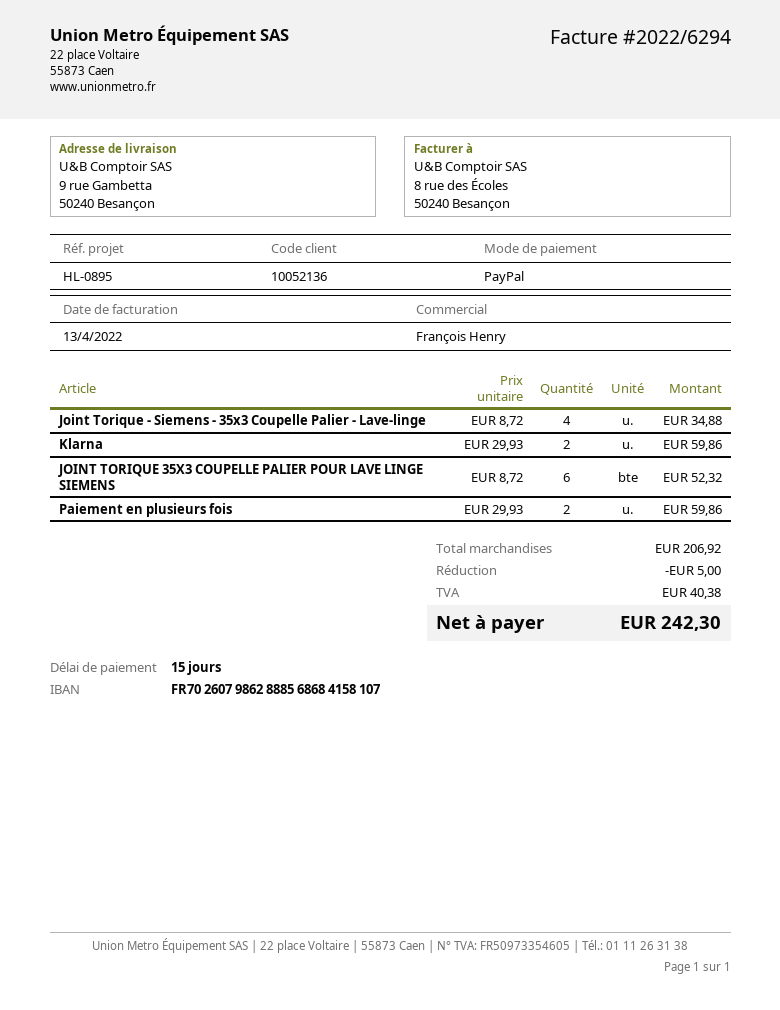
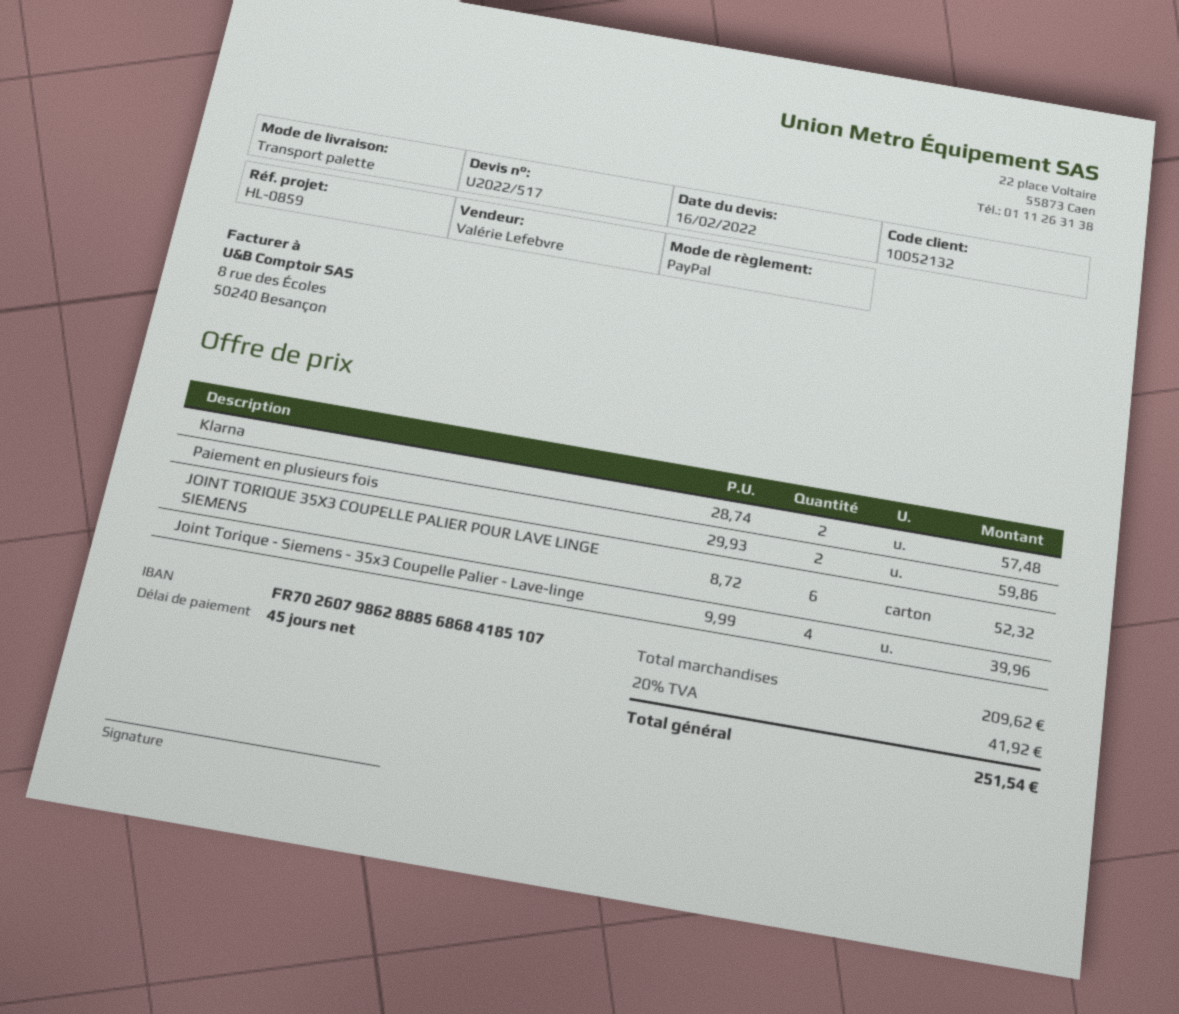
payment terms: 15 days -> 45 days
customer number: 10052136 -> 10052132
reference: HL-0895 -> HL-0859
sales rep: François Henry -> Valérie Lefebvre
bank account: FR7026079862888568684158107 -> FR7026079862888568684185107
Joint Torique - Siemens - 35x3 Coupelle Palier - Lave-linge: 4 x 8.72 = 34.88 -> 4 x 9.99 = 39.96
Klarna: 2 x 29.93 = 59.86 -> 2 x 28.74 = 57.48
subtotal: 206.92 -> 209.62
discount: 5.00 -> none
tax: 40.38 -> 41.92
total: 242.30 -> 251.54

